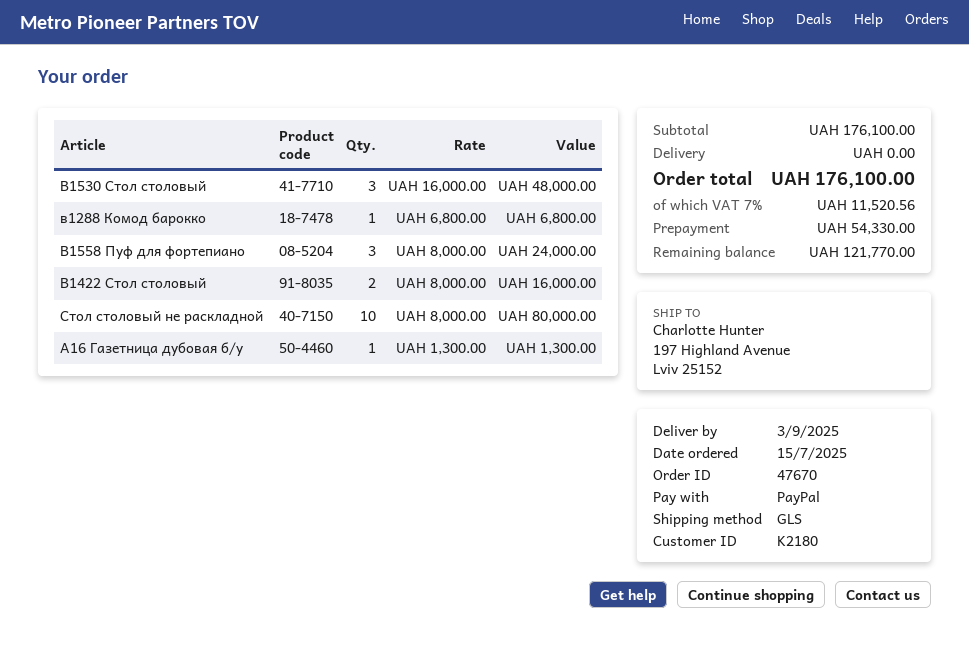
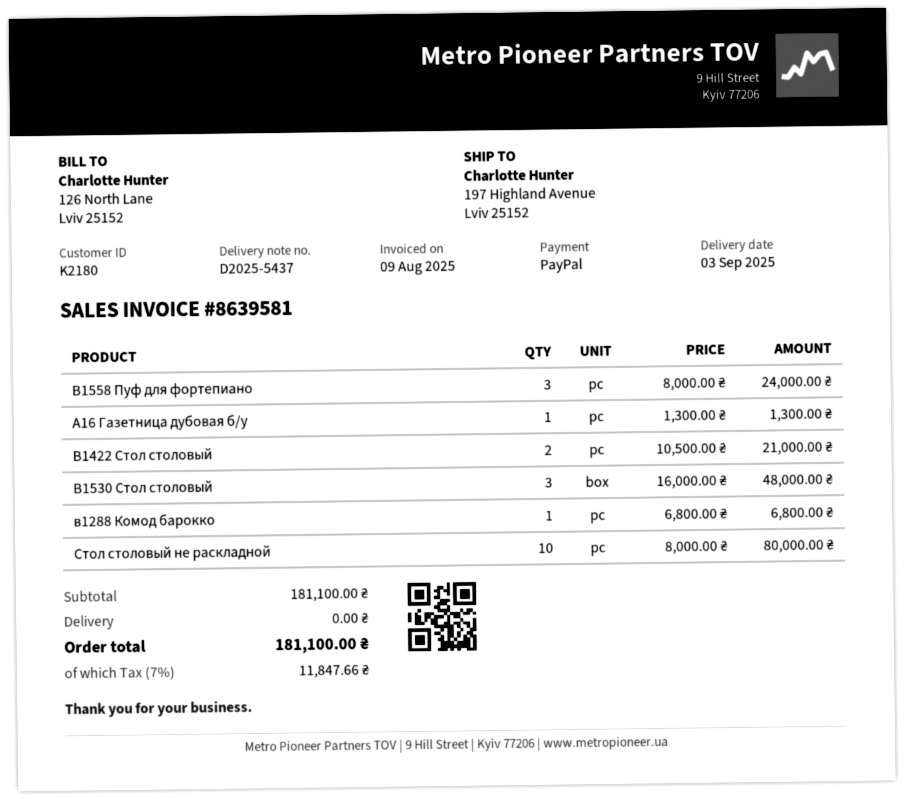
В1422 Стол столовый: 2 x 8000.00 = 16000.00 -> 2 x 10500.00 = 21000.00
subtotal: 176100.00 -> 181100.00
tax: 7% = 11520.56 -> 7% = 11847.66
total: 176100.00 -> 181100.00

